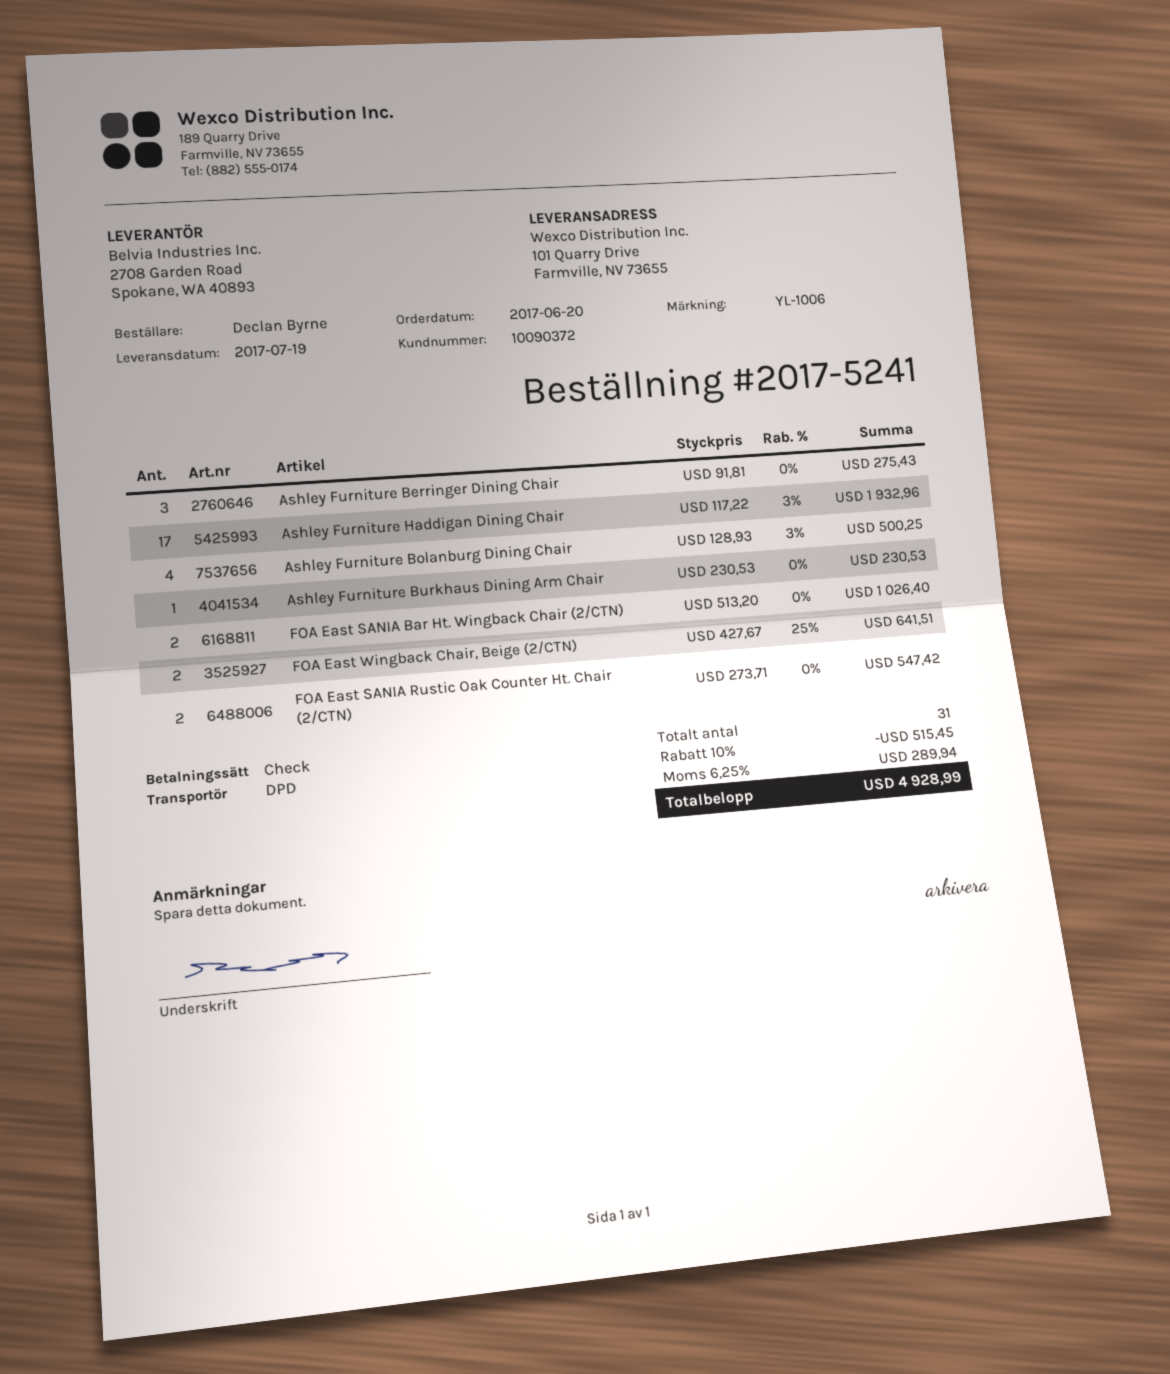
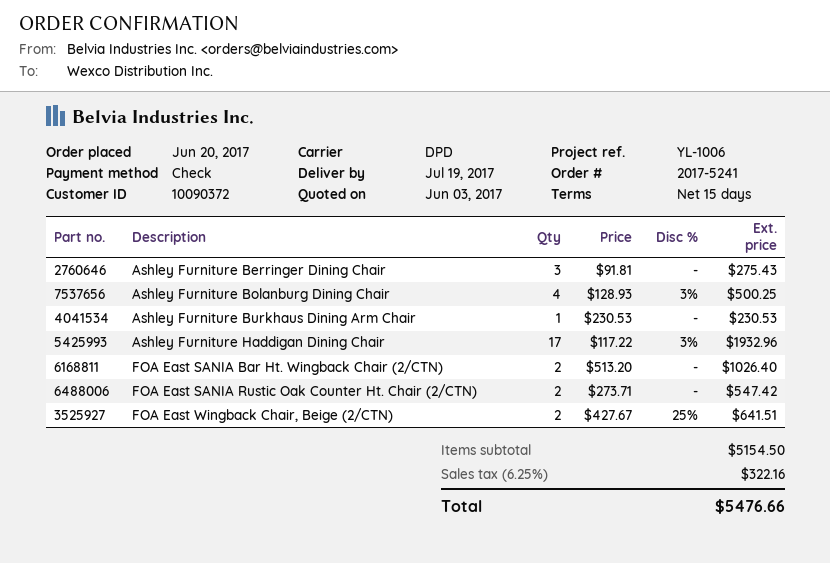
discount: 10% = 515.45 -> none
tax: 6.25% = 289.94 -> 6.25% = 322.16
total: 4928.99 -> 5476.66

